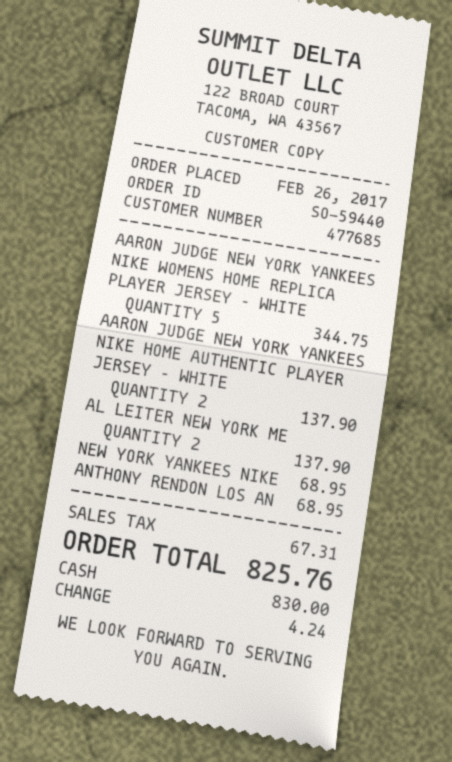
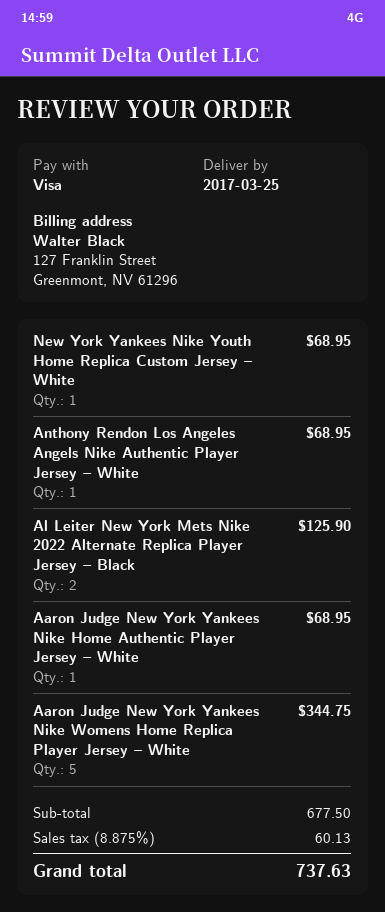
payment method: cash -> Visa
AARON JUDGE NEW YORK YANKEES NIKE HOME AUTHENTIC PLAYER JERSEY – WHITE: 2 for 137.90 -> 1 for 68.95
AL LEITER NEW YORK ME: 2 for 137.90 -> 2 for 125.90
tax: 67.31 -> 60.13
total: 825.76 -> 737.63

